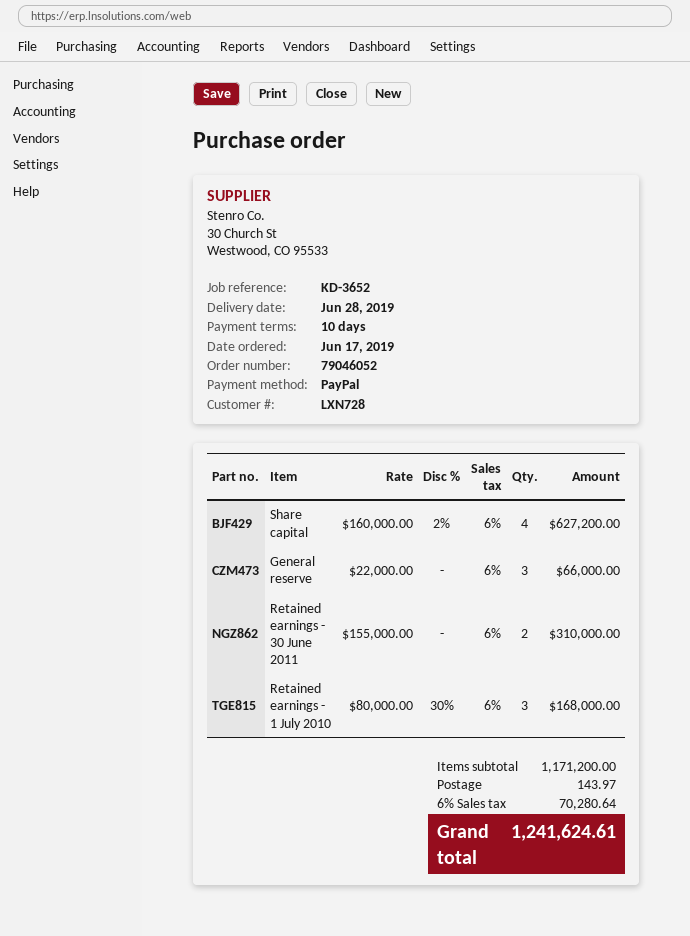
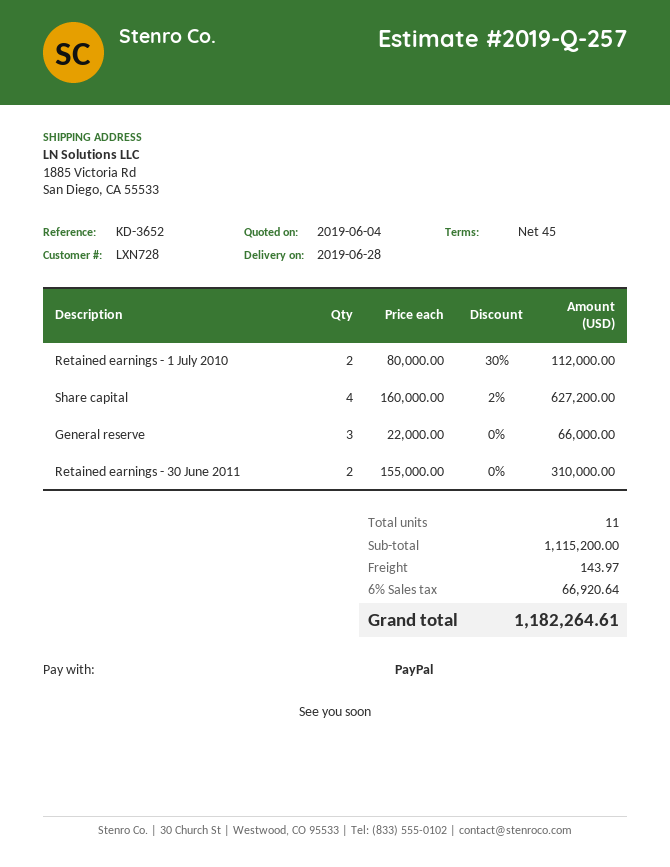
payment terms: 10 days -> 45 days
Retained earnings - 1 July 2010: 3 x 80000.00 - 30% = 168000.00 -> 2 x 80000.00 - 30% = 112000.00
subtotal: 1171200.00 -> 1115200.00
tax: 6% = 70280.64 -> 6% = 66920.64
total: 1241624.61 -> 1182264.61

